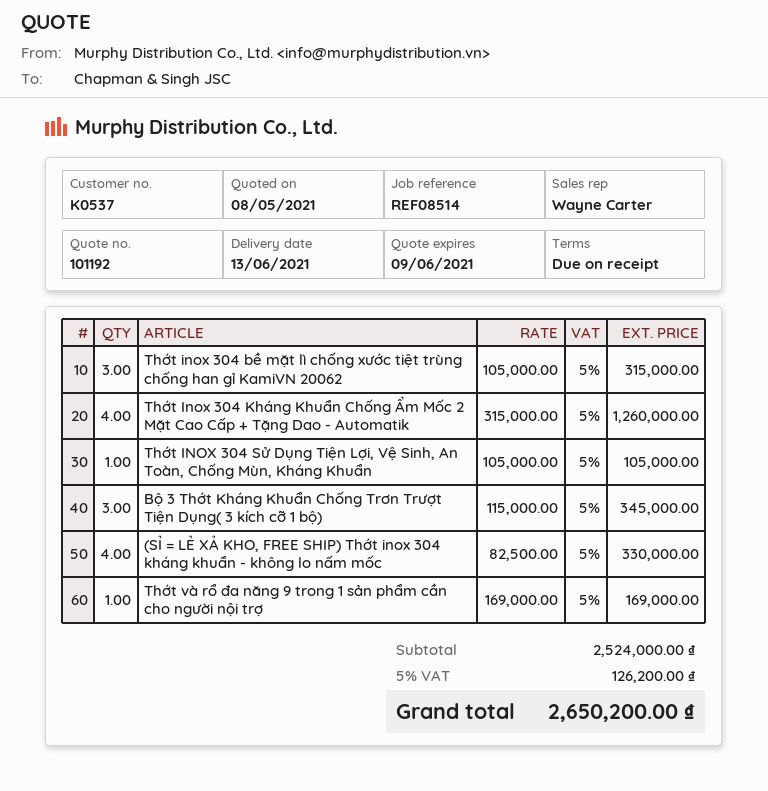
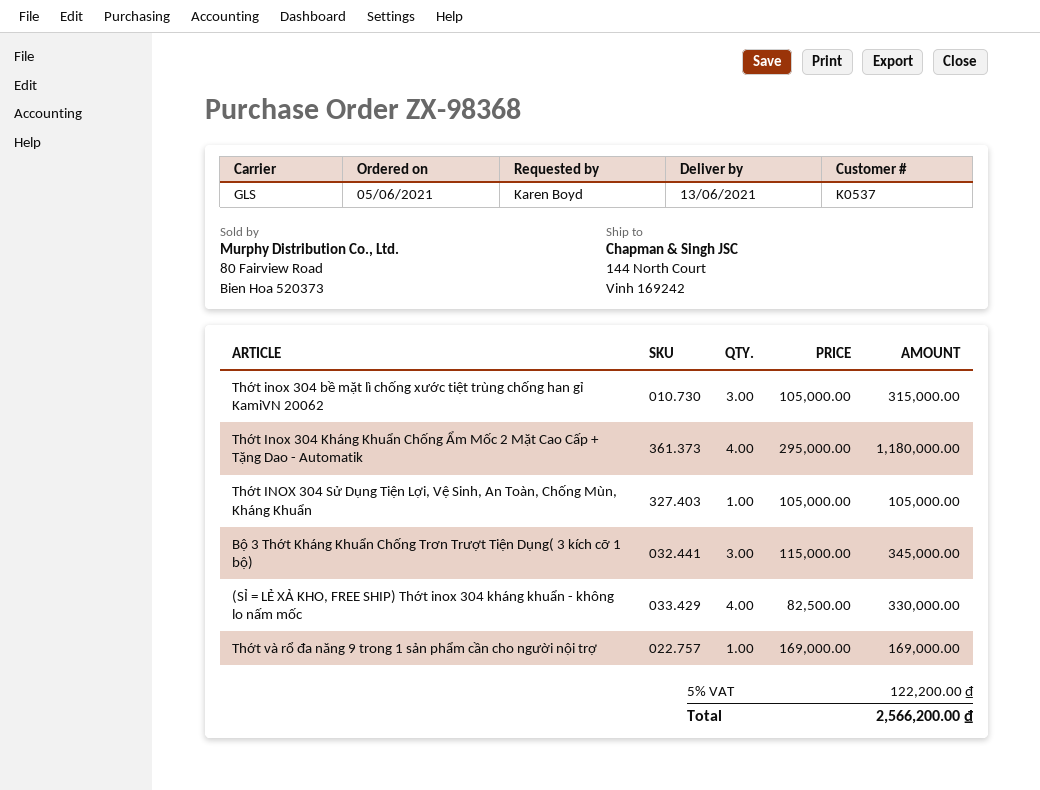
Thớt Inox 304 Kháng Khuẩn Chống Ẩm Mốc 2 Mặt Cao Cấp + Tặng Dao - Automatik: 4 x 315000.00 = 1260000.00 -> 4 x 295000.00 = 1180000.00
tax: 5% = 126200.00 -> 5% = 122200.00
total: 2650200.00 -> 2566200.00

